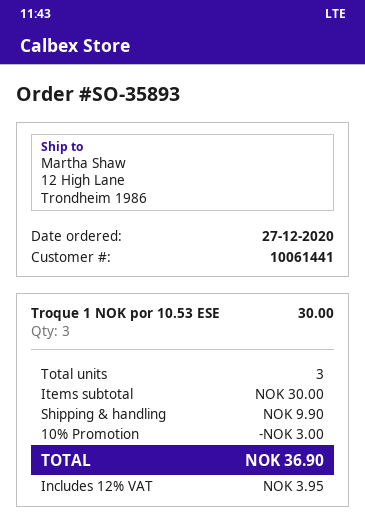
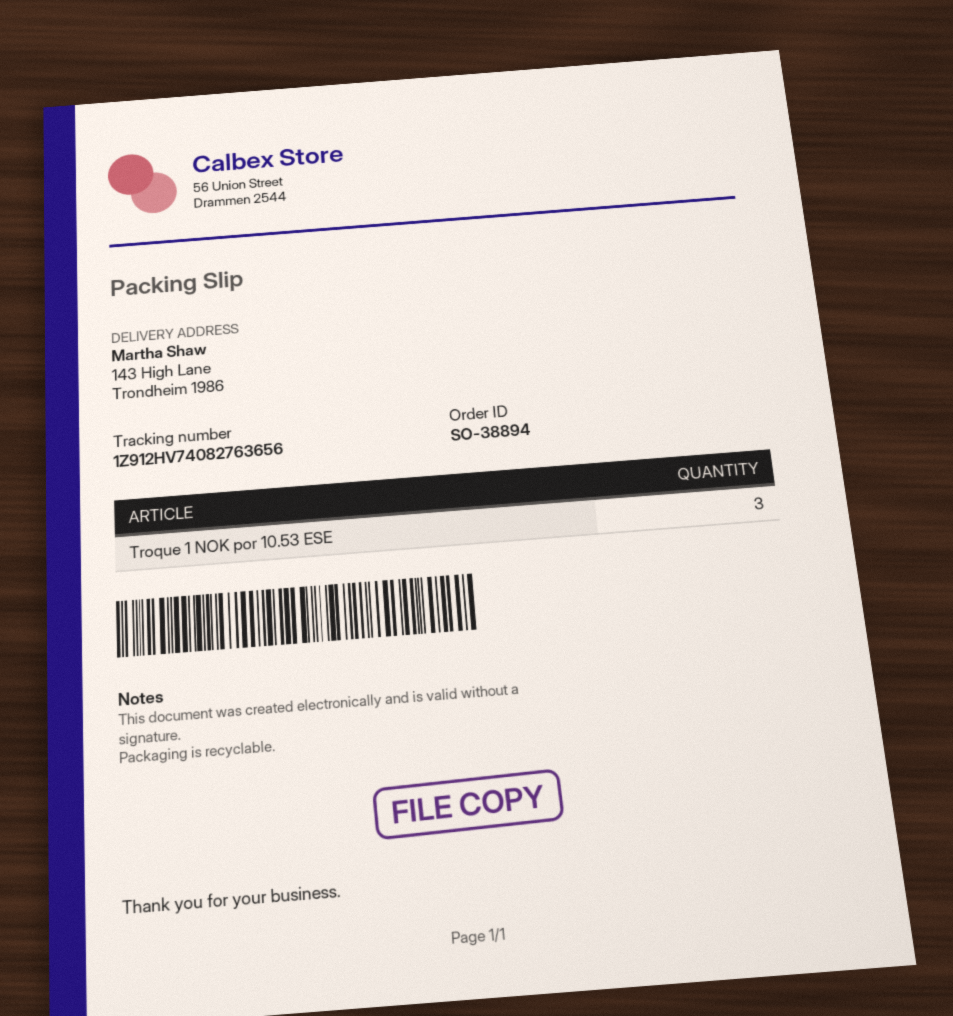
order number: SO-35893 -> SO-38894
ship to: 12 High Lane, Trondheim 1986 -> 143 High Lane, Trondheim 1986

